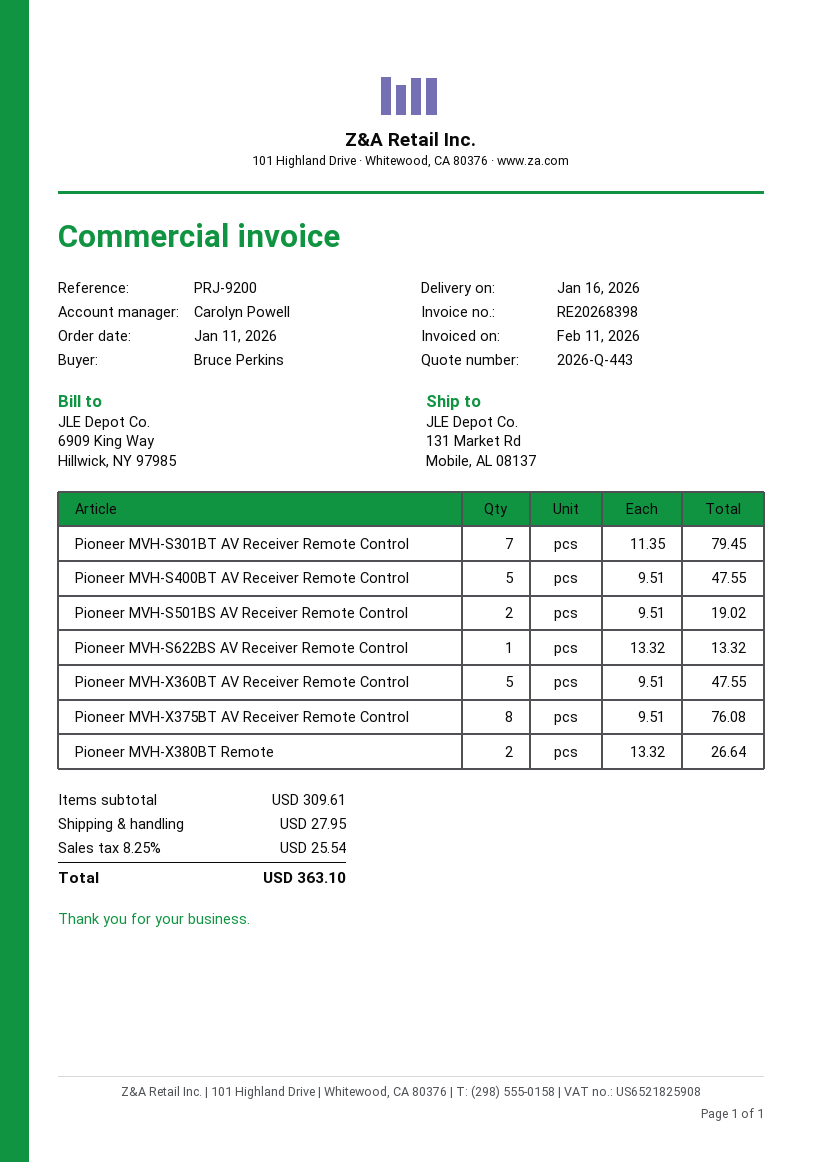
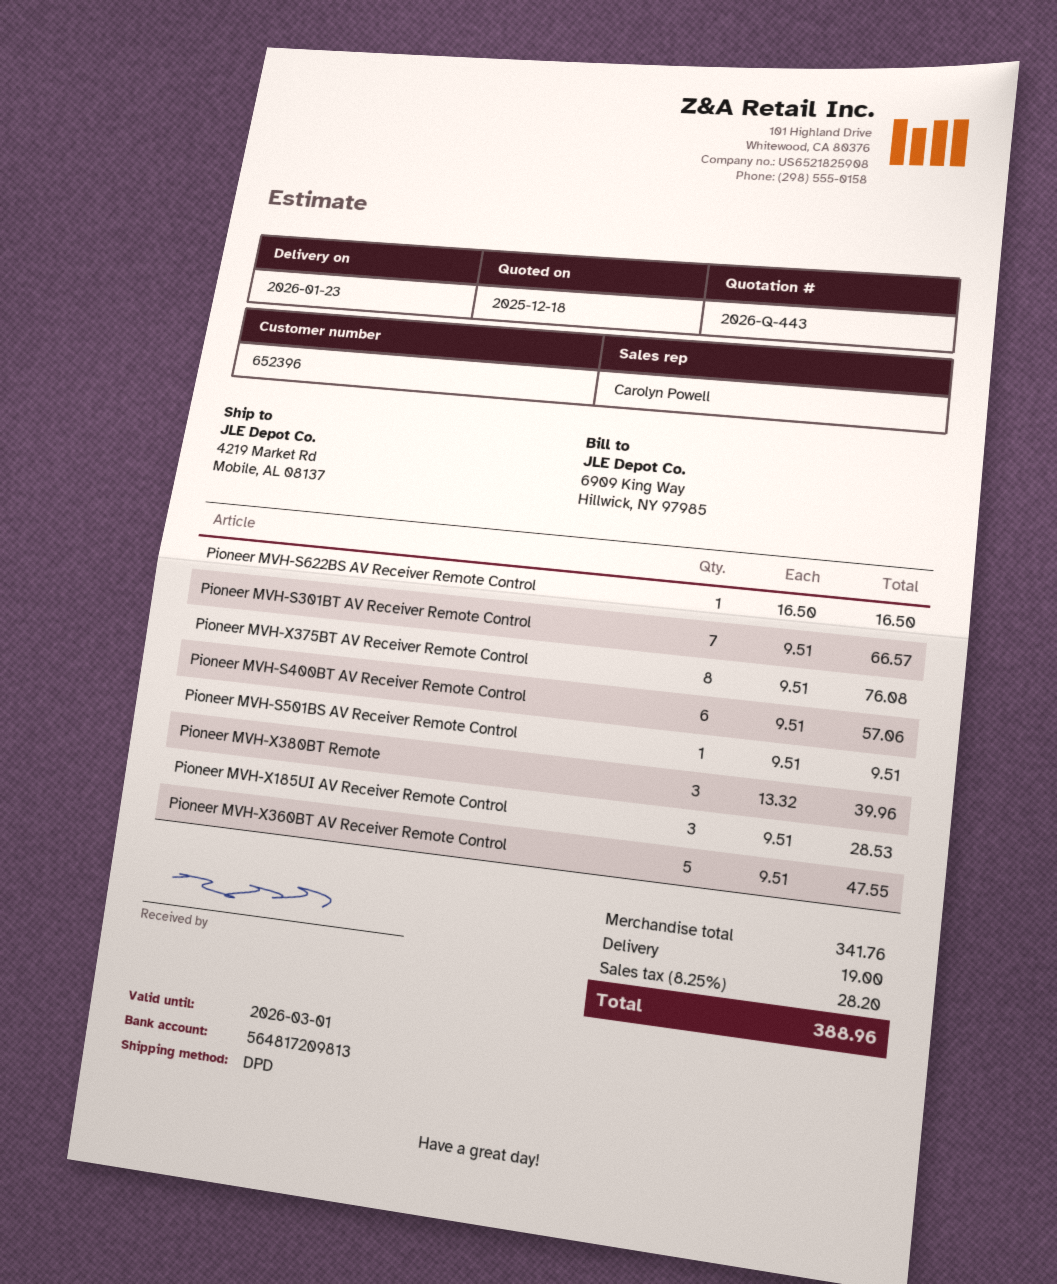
delivery date: 2026-01-16 -> 2026-01-23
ship to: 131 Market Rd, Mobile, AL 08137 -> 4219 Market Rd, Mobile, AL 08137
Pioneer MVH-S301BT AV Receiver Remote Control: 7 x 11.35 = 79.45 -> 7 x 9.51 = 66.57
Pioneer MVH-S400BT AV Receiver Remote Control: 5 x 9.51 = 47.55 -> 6 x 9.51 = 57.06
Pioneer MVH-S501BS AV Receiver Remote Control: 2 x 9.51 = 19.02 -> 1 x 9.51 = 9.51
Pioneer MVH-S622BS AV Receiver Remote Control: 1 x 13.32 = 13.32 -> 1 x 16.50 = 16.50
Pioneer MVH-X380BT Remote: 2 x 13.32 = 26.64 -> 3 x 13.32 = 39.96
Pioneer MVH-X185UI AV Receiver Remote Control: none -> 3 x 9.51 = 28.53
subtotal: 309.61 -> 341.76
shipping: 27.95 -> 19.00
tax: 8.25% = 25.54 -> 8.25% = 28.20
total: 363.10 -> 388.96

